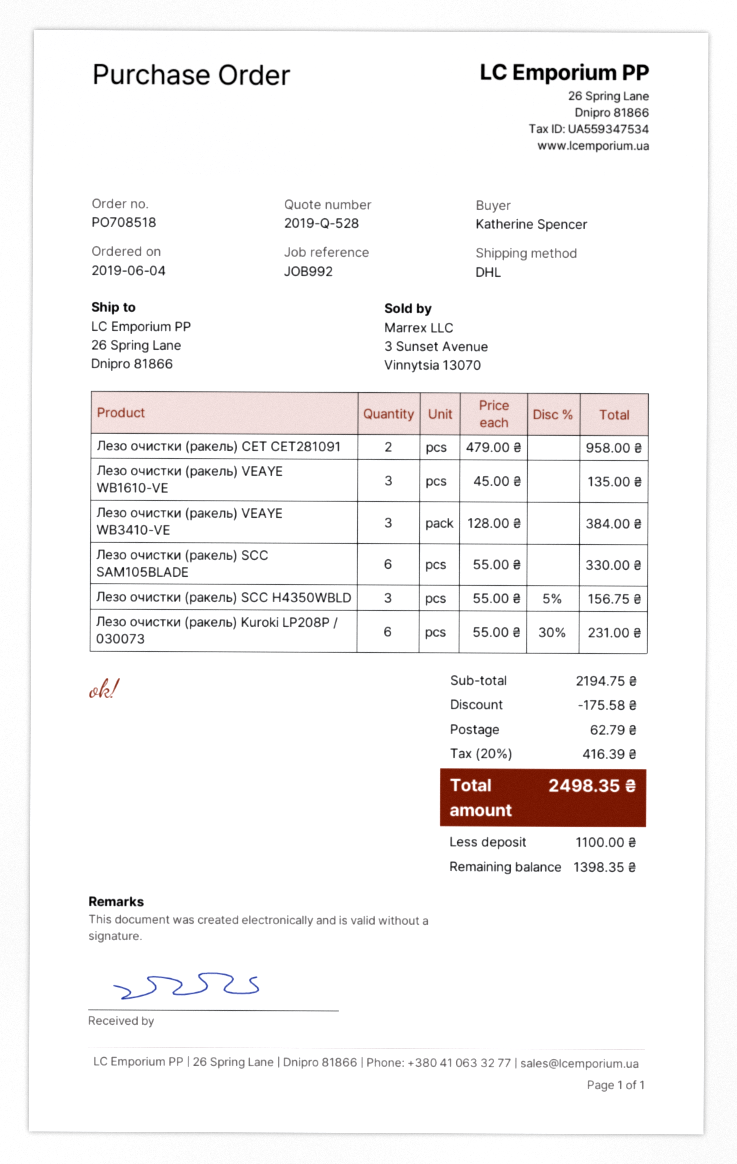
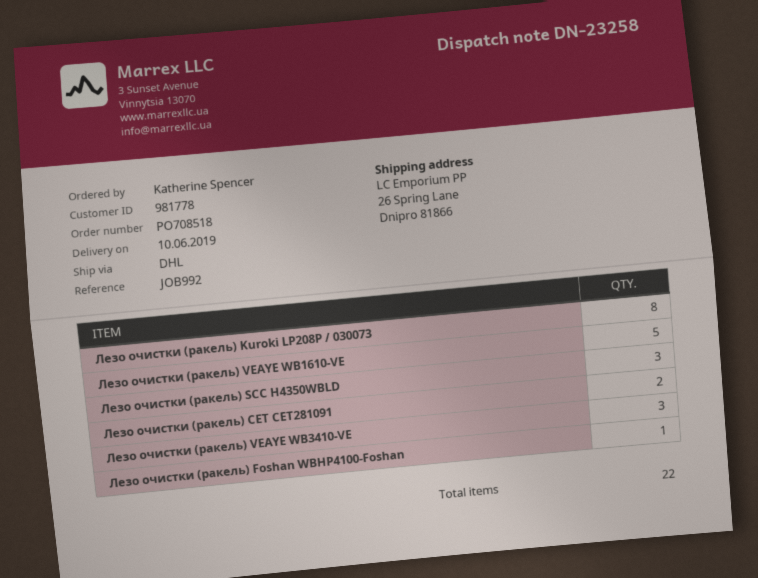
Лезо очистки (ракель) VEAYE WB1610-VE: 3 -> 5
Лезо очистки (ракель) SCC SAM105BLADE: 6 -> none
Лезо очистки (ракель) Kuroki LP208P / 030073: 6 -> 8
Лезо очистки (ракель) Foshan WBHP4100-Foshan: none -> 1

